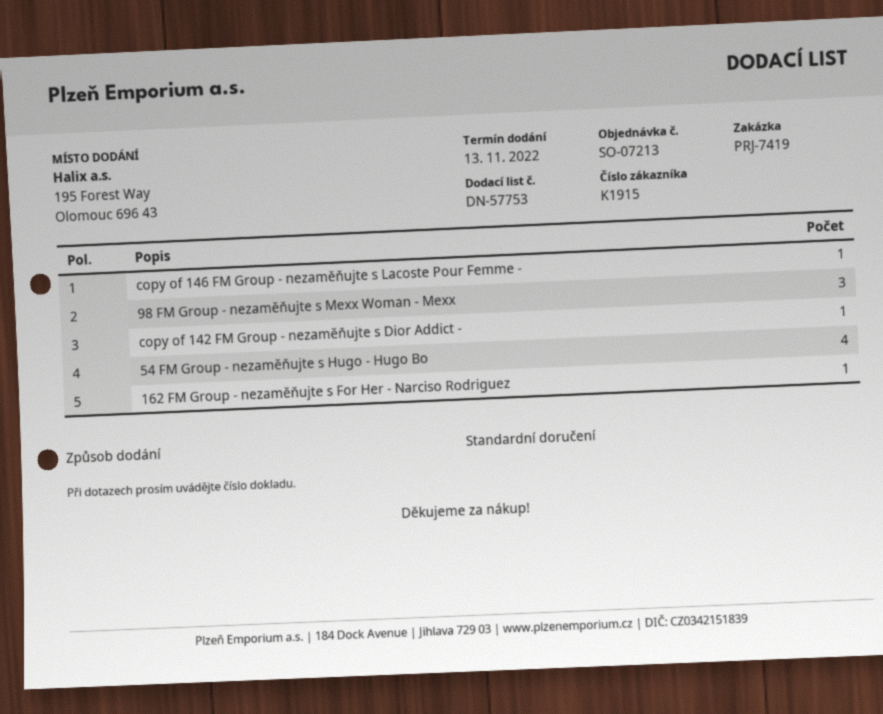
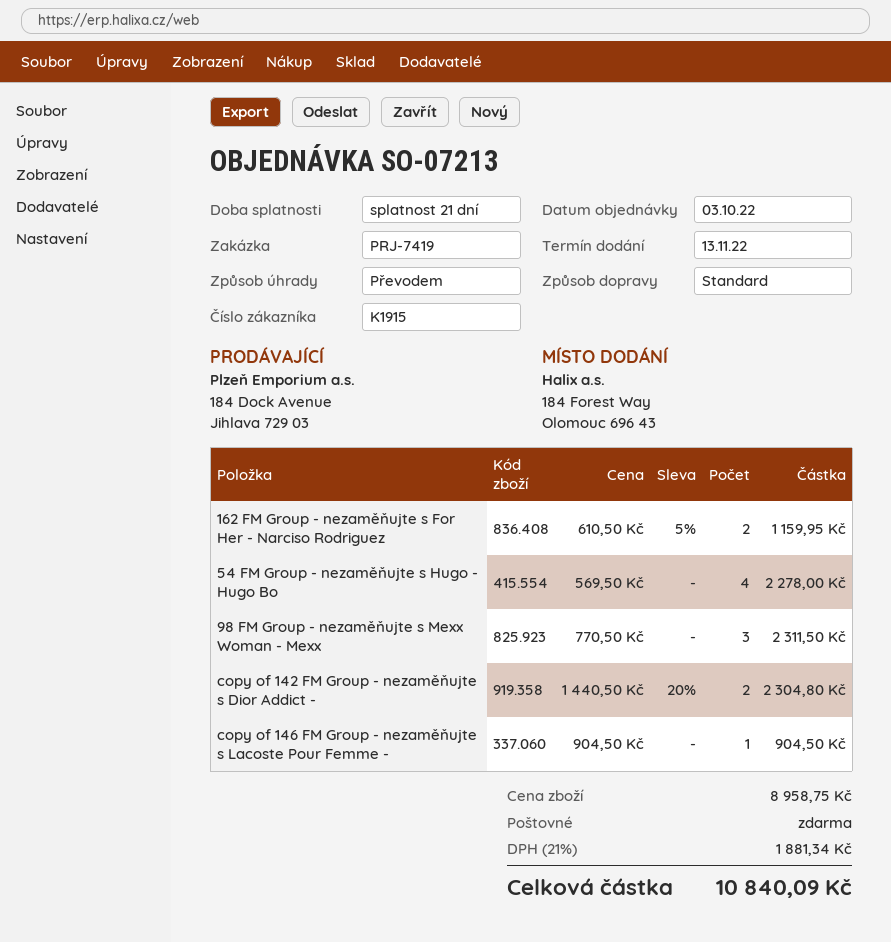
ship to: 195 Forest Way, Olomouc 696 43 -> 184 Forest Way, Olomouc 696 43
copy of 142 FM Group - nezaměňujte s Dior Addict -: 1 -> 2
162 FM Group - nezaměňujte s For Her - Narciso Rodriguez: 1 -> 2

